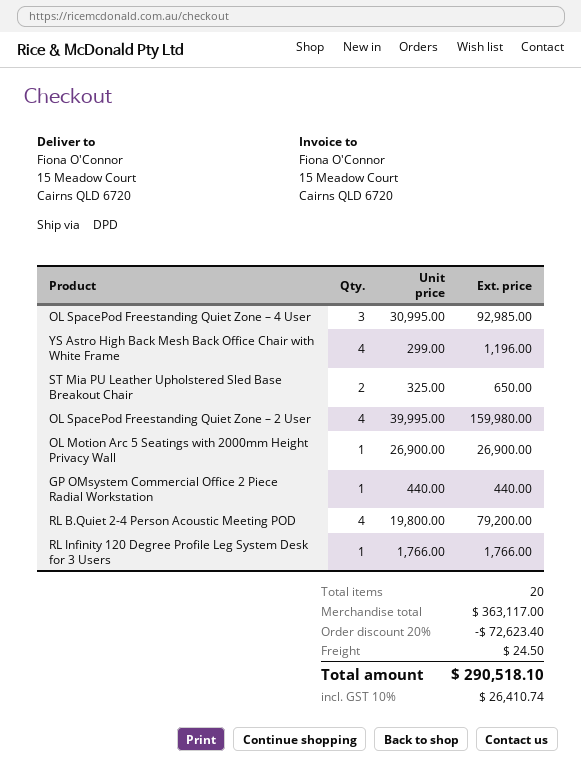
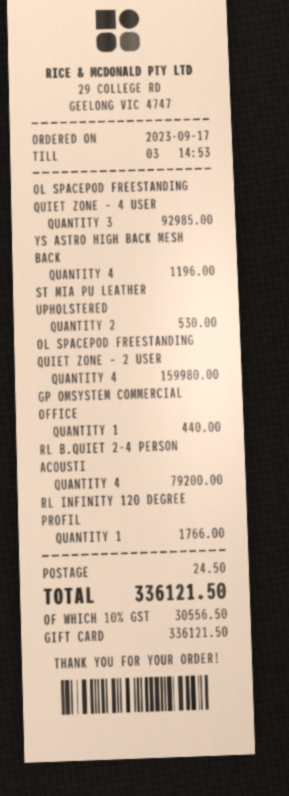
ST Mia PU Leather Upholstered Sled Base Breakout Chair: 2 for 650.00 -> 2 for 530.00
OL Motion Arc 5 Seatings with 2000mm Height Privacy Wall: 1 for 26900.00 -> none
discount: 20% = 72623.40 -> none
tax: 10% = 26410.74 -> 10% = 30556.50
total: 290518.10 -> 336121.50

